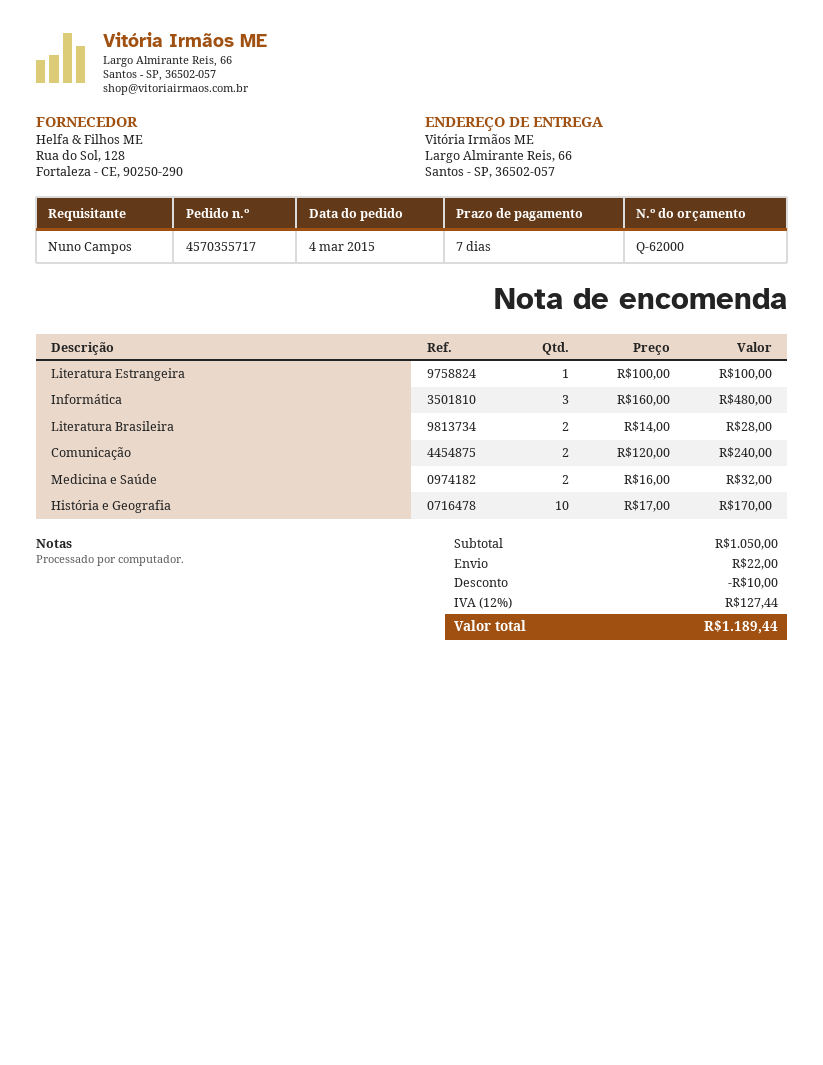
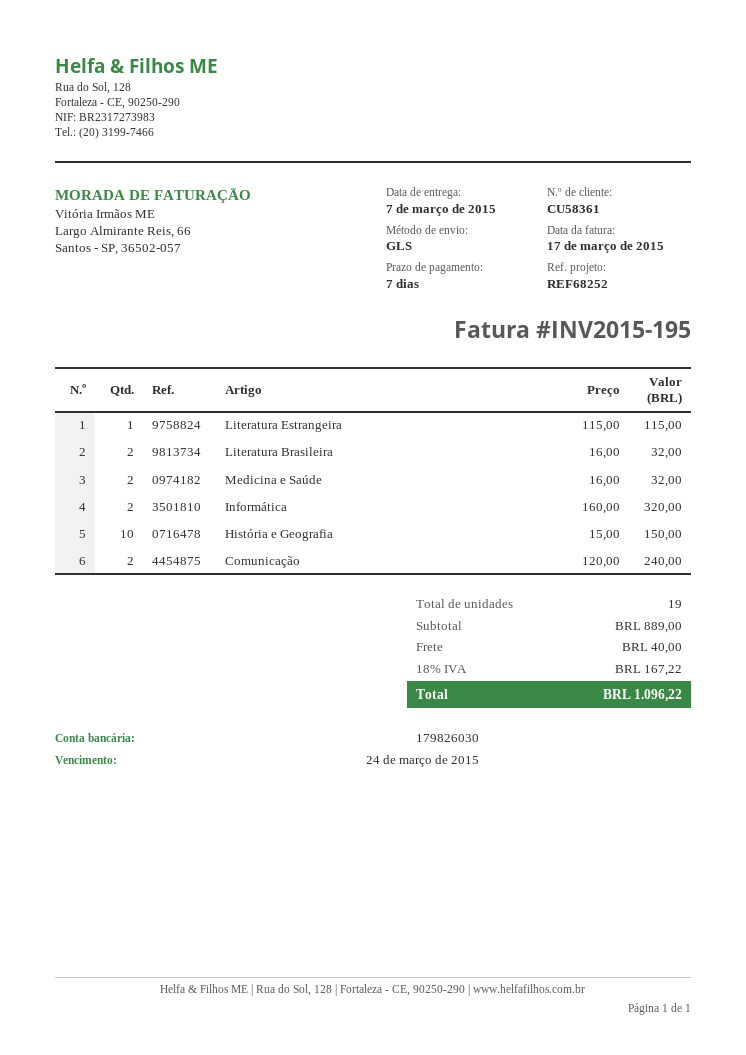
Literatura Estrangeira: 1 x 100.00 = 100.00 -> 1 x 115.00 = 115.00
Informática: 3 x 160.00 = 480.00 -> 2 x 160.00 = 320.00
Literatura Brasileira: 2 x 14.00 = 28.00 -> 2 x 16.00 = 32.00
História e Geografia: 10 x 17.00 = 170.00 -> 10 x 15.00 = 150.00
subtotal: 1050.00 -> 889.00
discount: 10.00 -> none
shipping: 22.00 -> 40.00
tax: 12% = 127.44 -> 18% = 167.22
total: 1189.44 -> 1096.22

